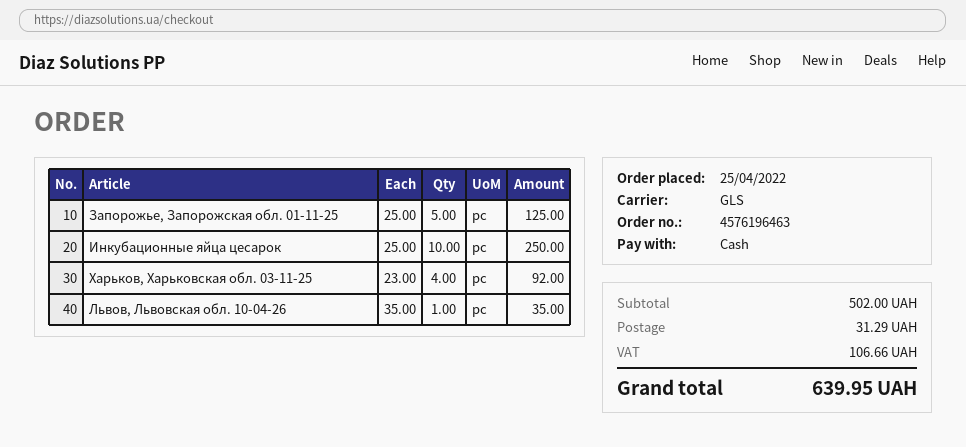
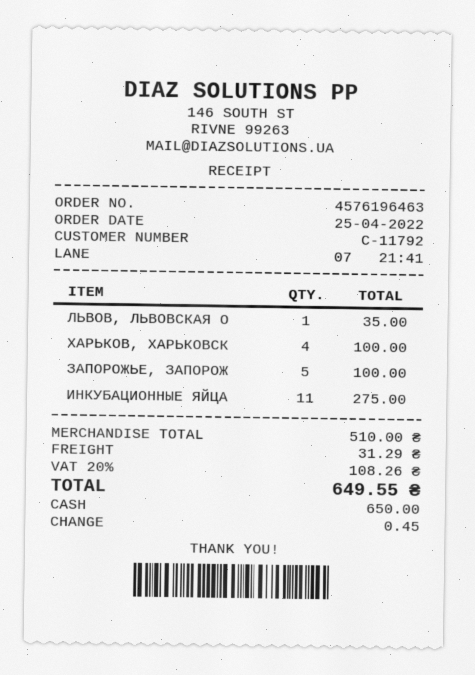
Запорожье, Запорожская обл. 01-11-25: 5 for 125.00 -> 5 for 100.00
Инкубационные яйца цесарок: 10 for 250.00 -> 11 for 275.00
Харьков, Харьковская обл. 03-11-25: 4 for 92.00 -> 4 for 100.00
subtotal: 502.00 -> 510.00
tax: 106.66 -> 108.26
total: 639.95 -> 649.55

